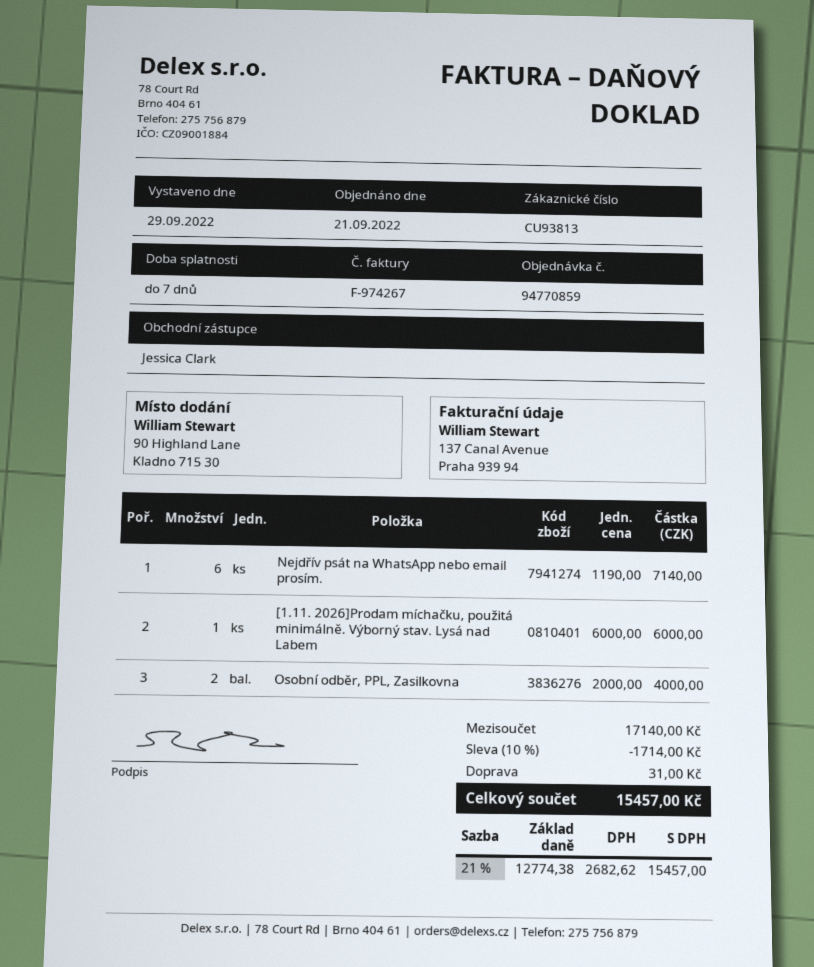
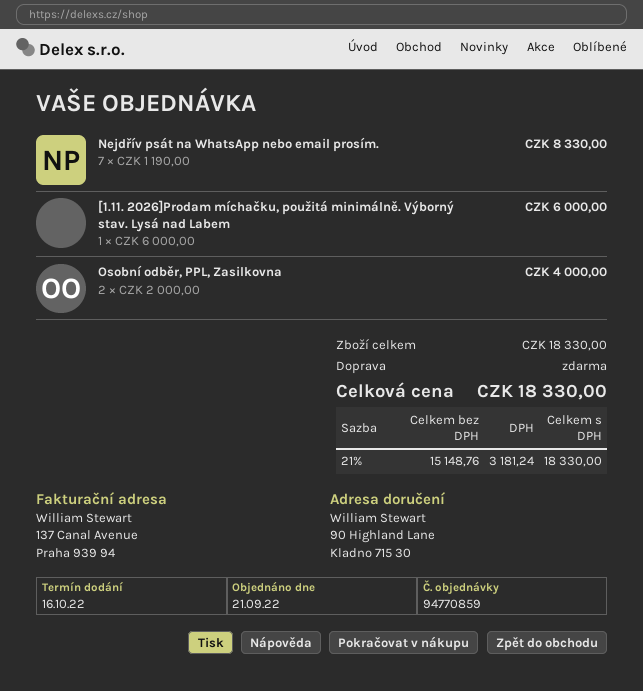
Nejdřív psát na WhatsApp nebo email prosím.: 6 x 1190.00 = 7140.00 -> 7 x 1190.00 = 8330.00
subtotal: 17140.00 -> 18330.00
discount: 10% = 1714.00 -> none
shipping: 31.00 -> 0.00
net: 12774.38 -> 15148.76
tax: 21% = 2682.62 -> 21% = 3181.24
total: 15457.00 -> 18330.00

